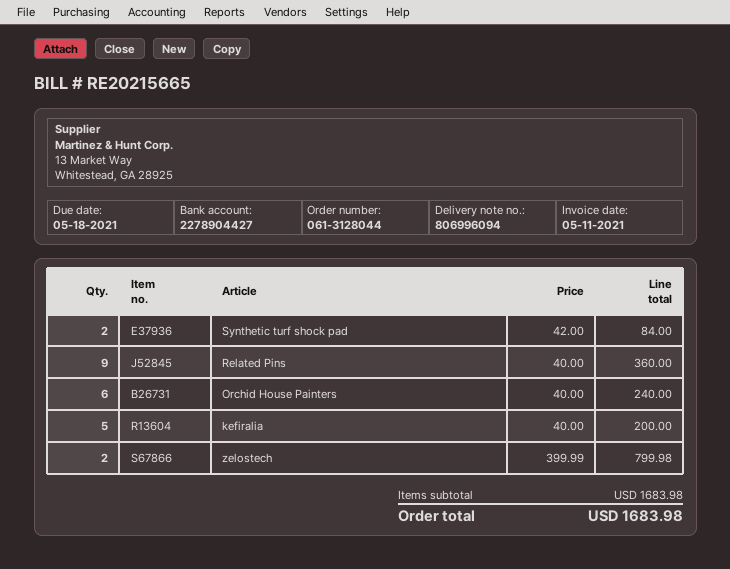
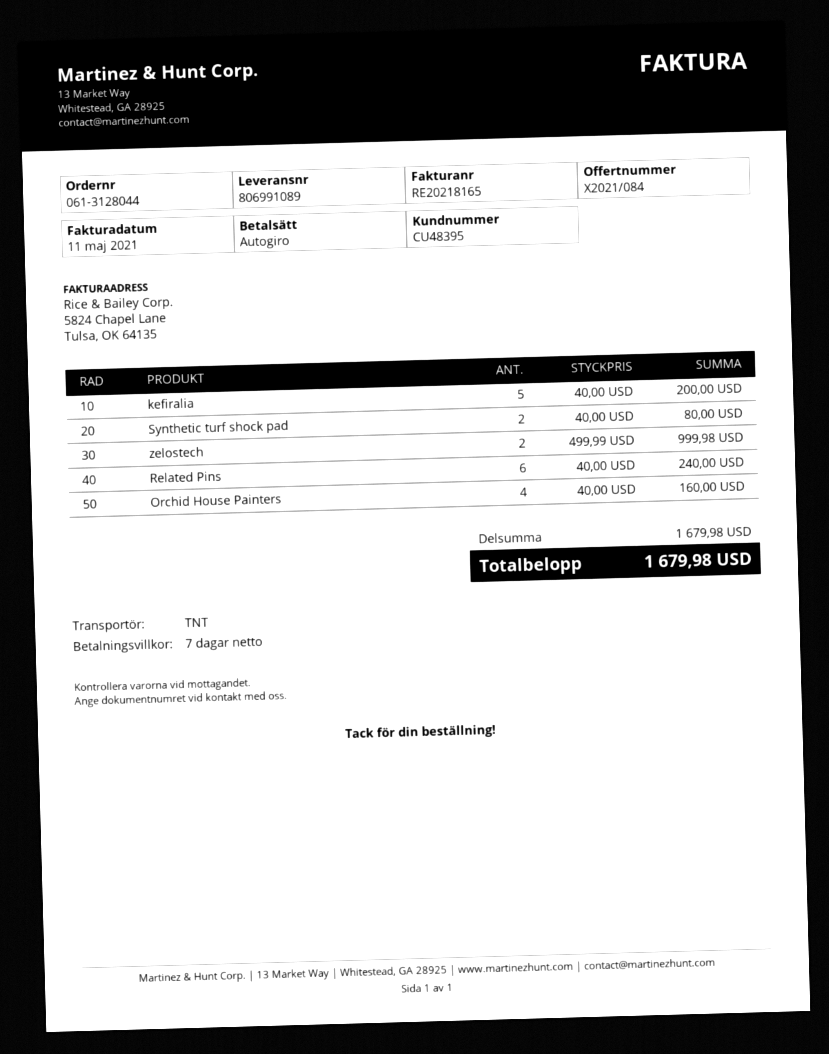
delivery note number: 806996094 -> 806991089
invoice number: RE20215665 -> RE20218165
Synthetic turf shock pad: 2 x 42.00 = 84.00 -> 2 x 40.00 = 80.00
Related Pins: 9 x 40.00 = 360.00 -> 6 x 40.00 = 240.00
Orchid House Painters: 6 x 40.00 = 240.00 -> 4 x 40.00 = 160.00
zelostech: 2 x 399.99 = 799.98 -> 2 x 499.99 = 999.98
subtotal: 1683.98 -> 1679.98
total: 1683.98 -> 1679.98

